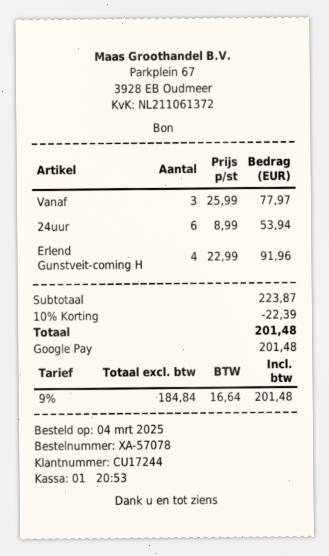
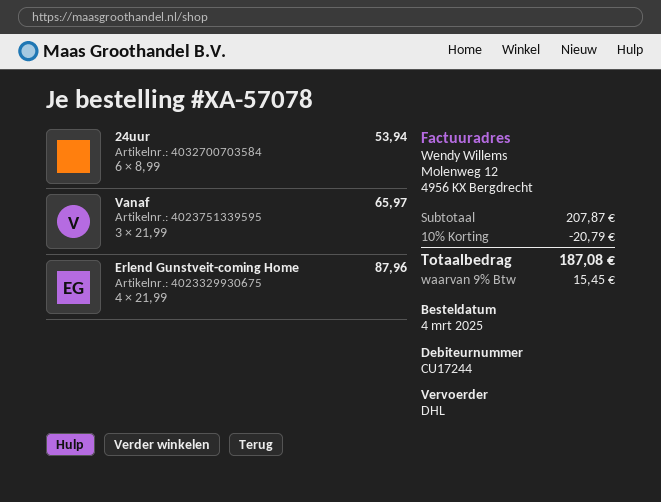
Vanaf: 3 x 25.99 = 77.97 -> 3 x 21.99 = 65.97
Erlend Gunstveit-coming H: 4 x 22.99 = 91.96 -> 4 x 21.99 = 87.96
subtotal: 223.87 -> 207.87
discount: 10% = 22.39 -> 10% = 20.79
tax: 9% = 16.64 -> 9% = 15.45
total: 201.48 -> 187.08

